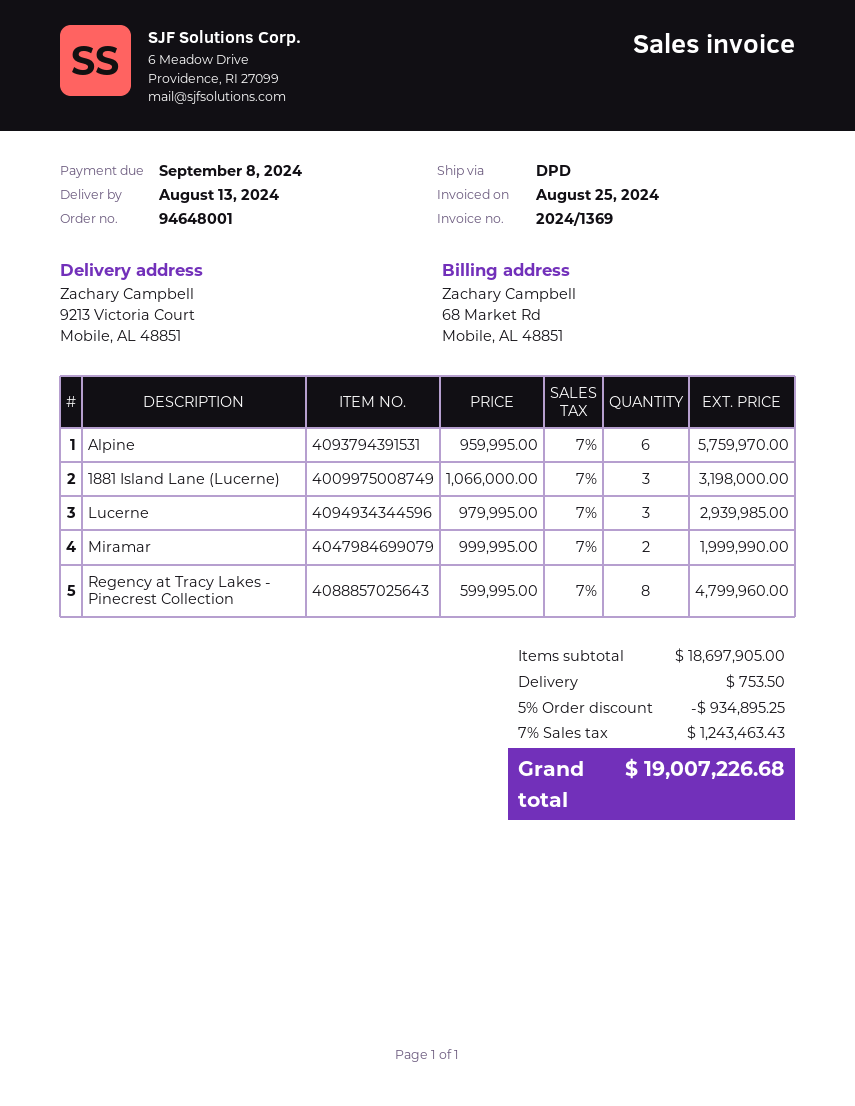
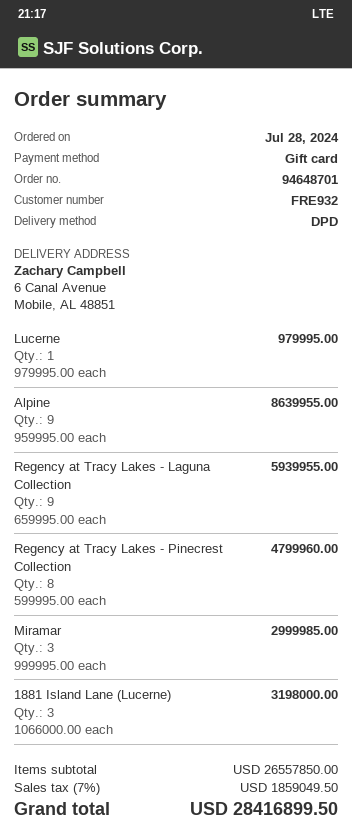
order number: 94648001 -> 94648701
ship to: 9213 Victoria Court, Mobile, AL 48851 -> 6 Canal Avenue, Mobile, AL 48851
Alpine: 6 x 959995.00 = 5759970.00 -> 9 x 959995.00 = 8639955.00
Lucerne: 3 x 979995.00 = 2939985.00 -> 1 x 979995.00 = 979995.00
Miramar: 2 x 999995.00 = 1999990.00 -> 3 x 999995.00 = 2999985.00
Regency at Tracy Lakes - Laguna Collection: none -> 9 x 659995.00 = 5939955.00
subtotal: 18697905.00 -> 26557850.00
discount: 5% = 934895.25 -> none
shipping: 753.50 -> none
tax: 7% = 1243463.43 -> 7% = 1859049.50
total: 19007226.68 -> 28416899.50

